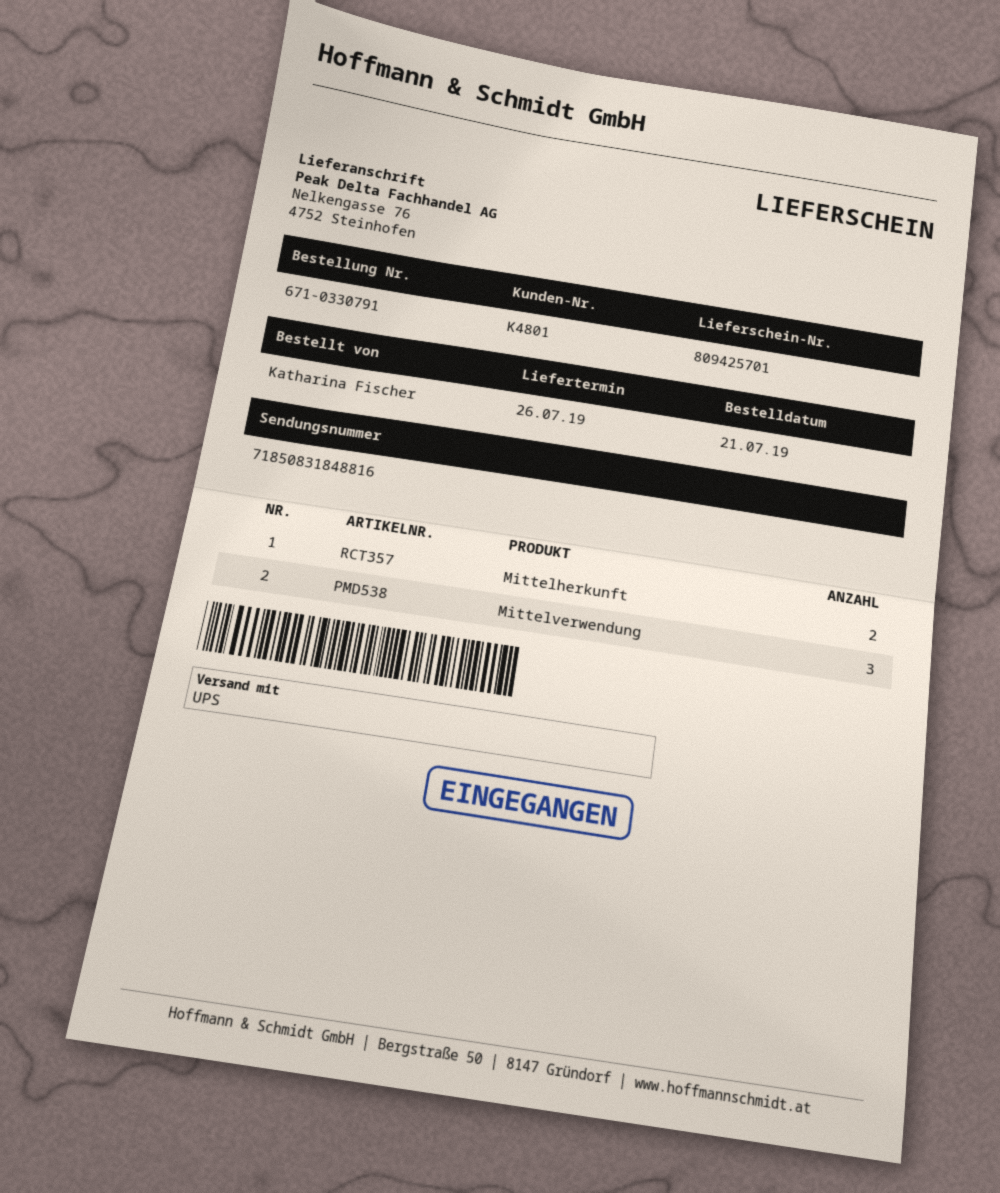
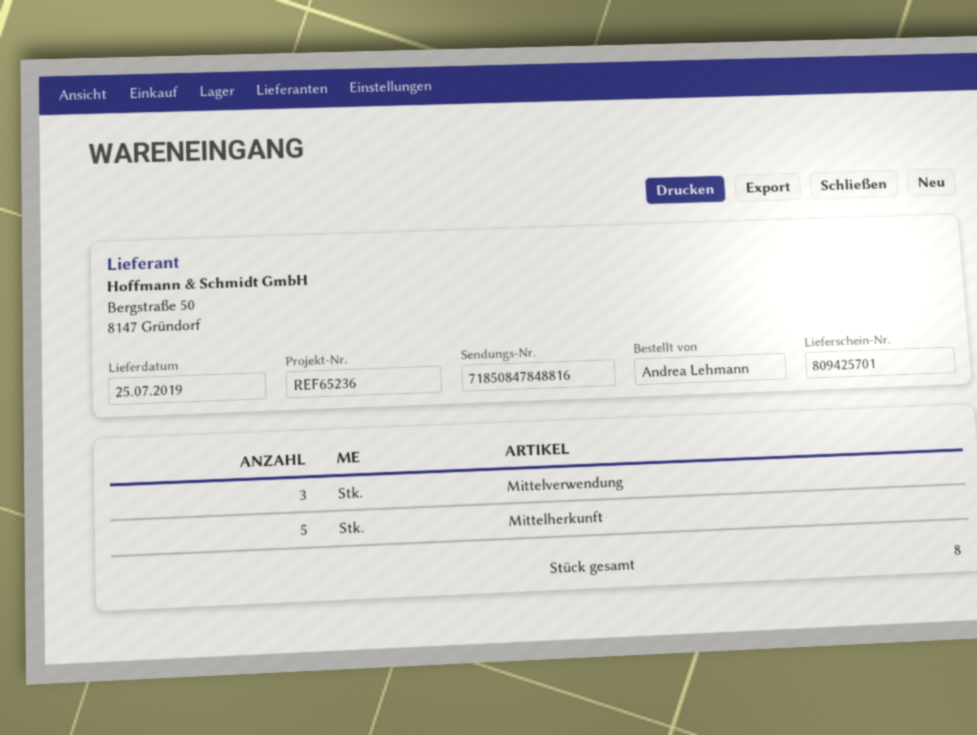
delivery date: 2019-07-26 -> 2019-07-25
ordered by: Katharina Fischer -> Andrea Lehmann
tracking number: 71850831848816 -> 71850847848816
Mittelherkunft: 2 -> 5

